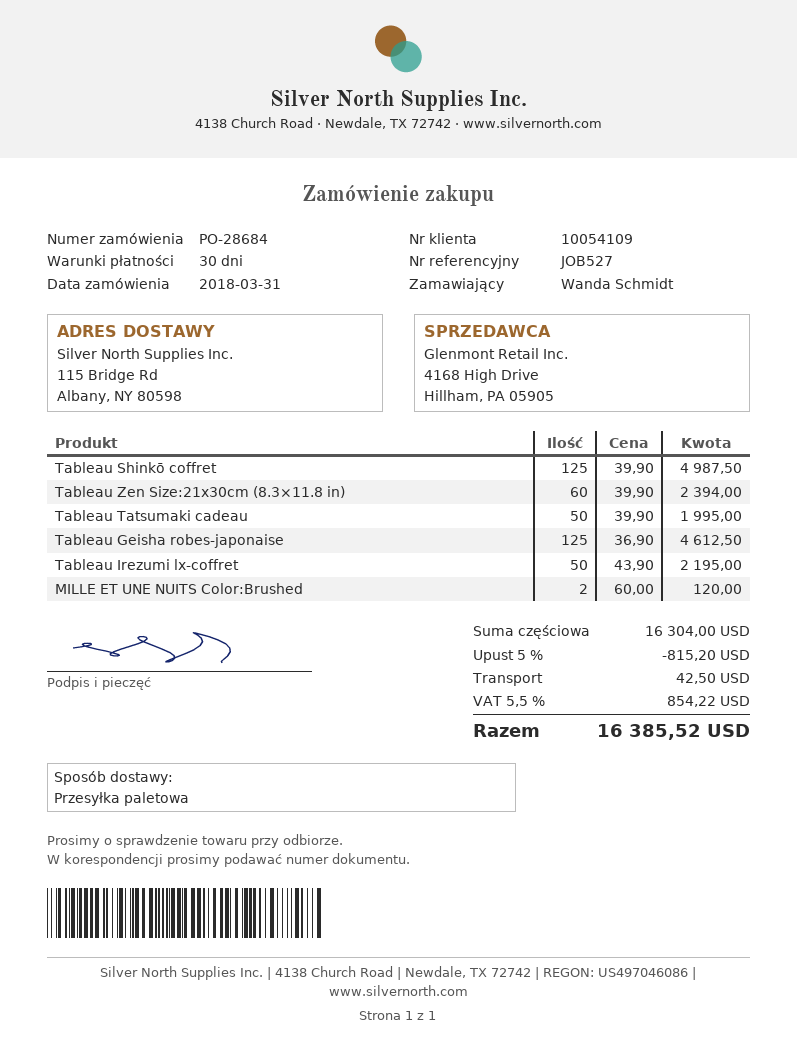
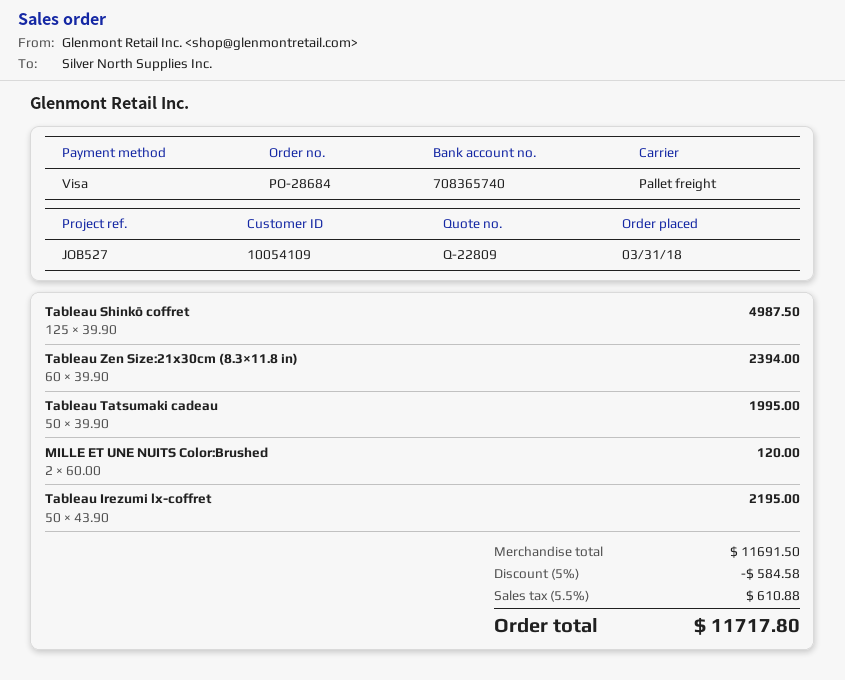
Tableau Geisha robes-japonaise: 125 x 36.90 = 4612.50 -> none
subtotal: 16304.00 -> 11691.50
discount: 5% = 815.20 -> 5% = 584.58
shipping: 42.50 -> none
tax: 5.5% = 854.22 -> 5.5% = 610.88
total: 16385.52 -> 11717.80

